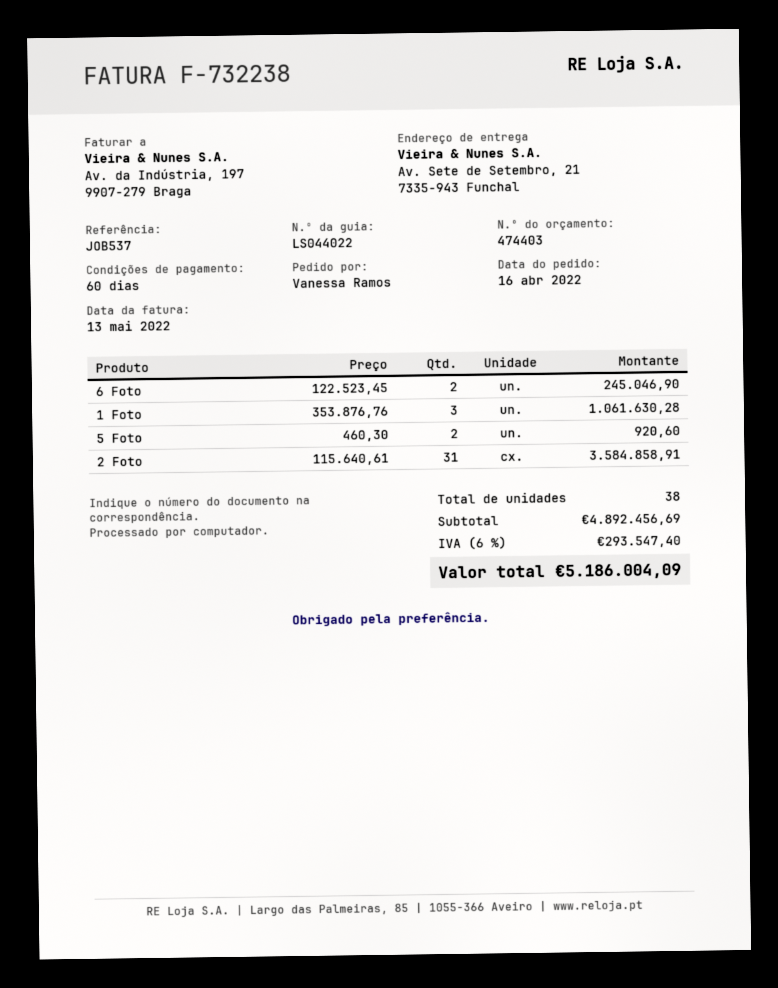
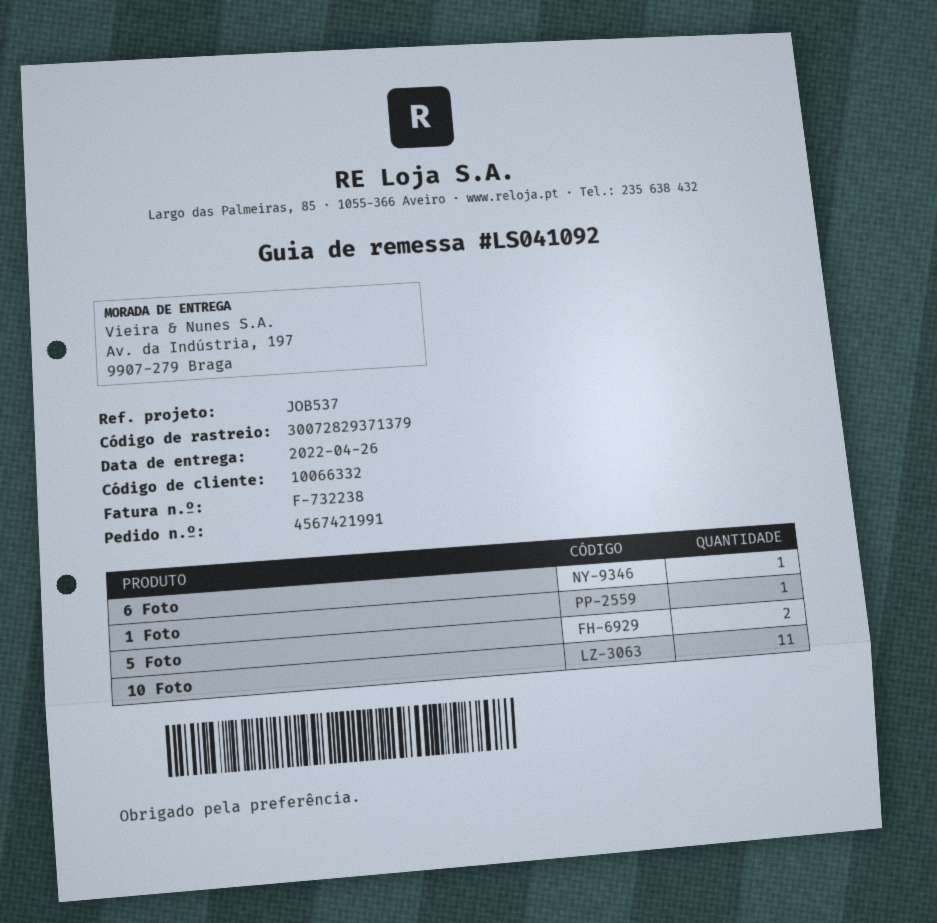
delivery note number: LS044022 -> LS041092
ship to: Av. Sete de Setembro, 21, 7335-943 Funchal -> Av. da Indústria, 197, 9907-279 Braga
6 Foto: 2 -> 1
1 Foto: 3 -> 1
2 Foto: 31 -> none
10 Foto: none -> 11

